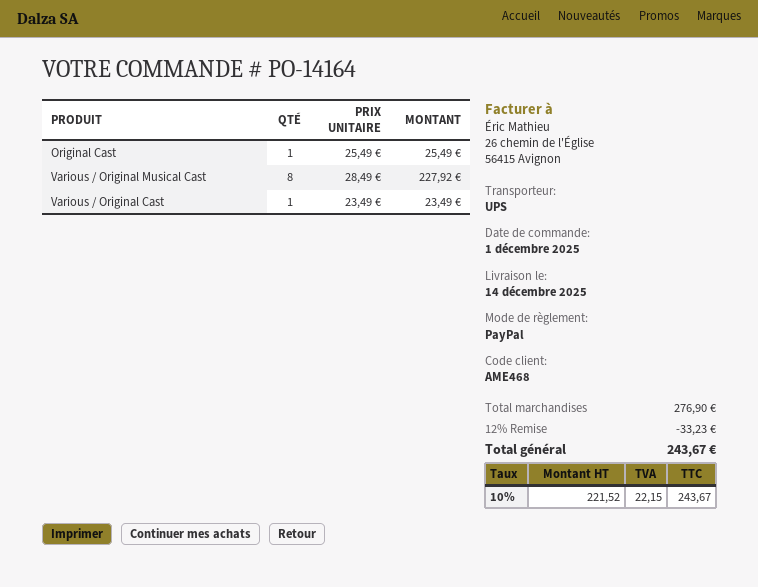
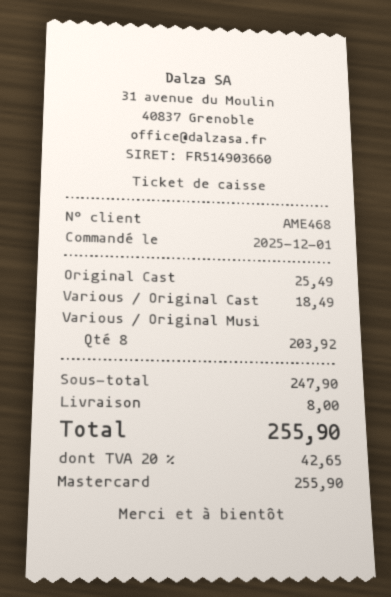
payment method: PayPal -> Mastercard
Various / Original Musical Cast: 8 for 227.92 -> 8 for 203.92
Various / Original Cast: 1 for 23.49 -> 1 for 18.49
subtotal: 276.90 -> 247.90
discount: 12% = 33.23 -> none
shipping: none -> 8.00
tax: 10% = 22.15 -> 20% = 42.65
total: 243.67 -> 255.90

